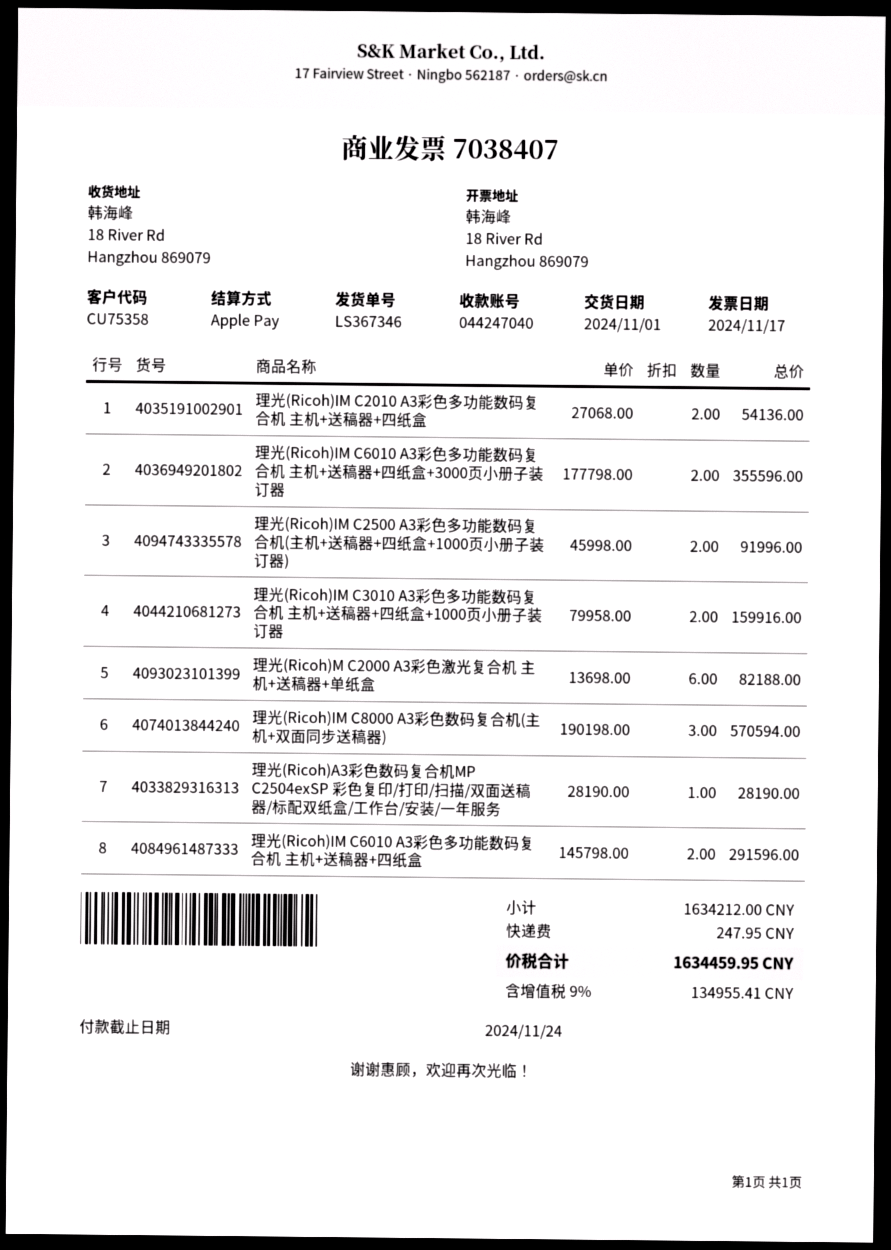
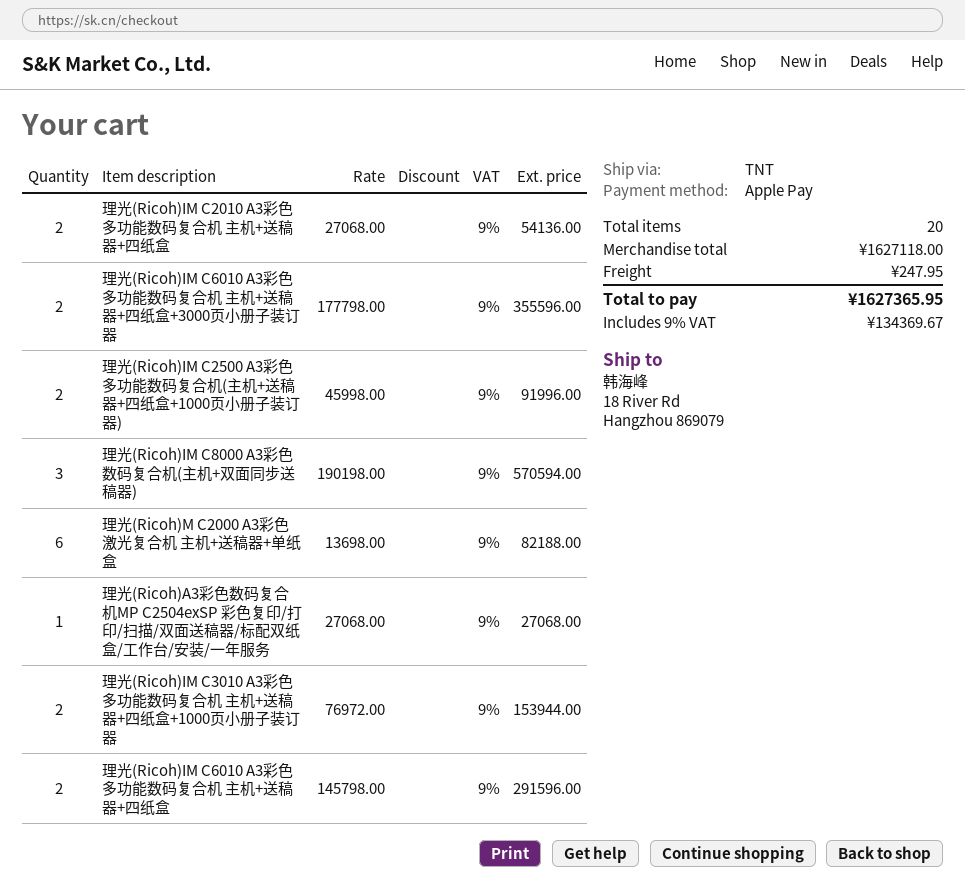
理光(Ricoh)IM C3010 A3彩色多功能数码复合机 主机+送稿器+四纸盒+1000页小册子装订器: 2 x 79958.00 = 159916.00 -> 2 x 76972.00 = 153944.00
理光(Ricoh)A3彩色数码复合机MP C2504exSP 彩色复印/打印/扫描/双面送稿器/标配双纸盒/工作台/安装/一年服务: 1 x 28190.00 = 28190.00 -> 1 x 27068.00 = 27068.00
subtotal: 1634212.00 -> 1627118.00
tax: 9% = 134955.41 -> 9% = 134369.67
total: 1634459.95 -> 1627365.95

